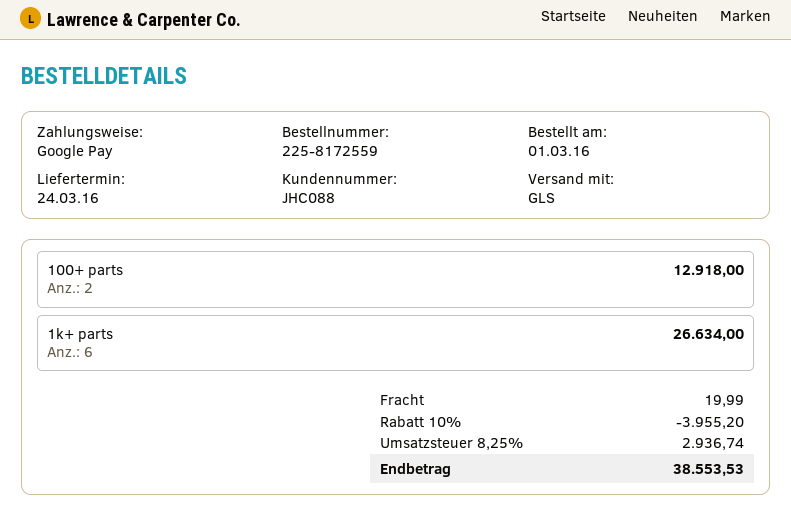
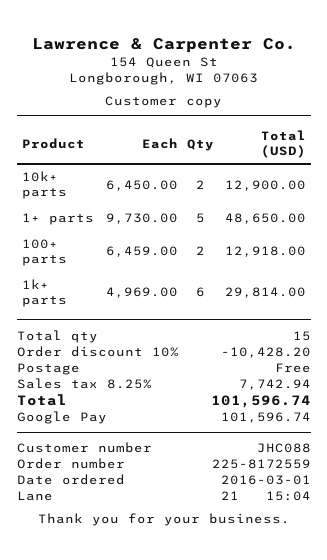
1k+ parts: 6 for 26634.00 -> 6 for 29814.00
10k+ parts: none -> 2 for 12900.00
1+ parts: none -> 5 for 48650.00
discount: 10% = 3955.20 -> 10% = 10428.20
shipping: 19.99 -> 0.00
tax: 8.25% = 2936.74 -> 8.25% = 7742.94
total: 38553.53 -> 101596.74

